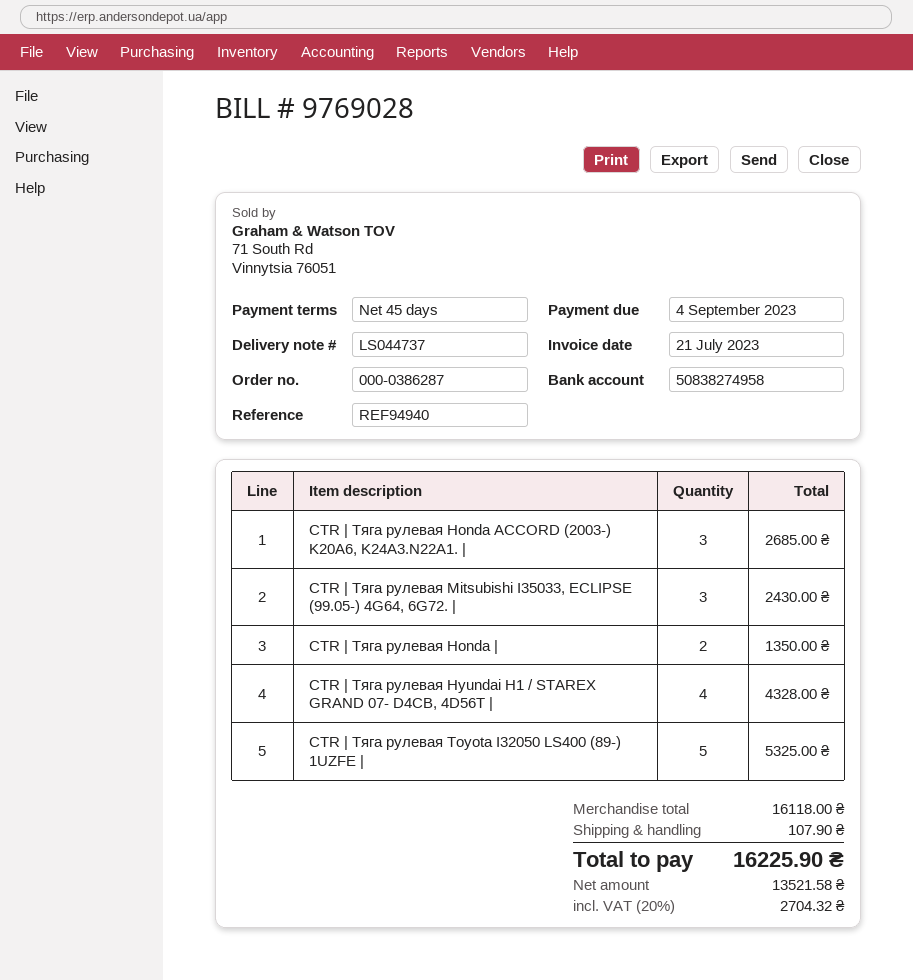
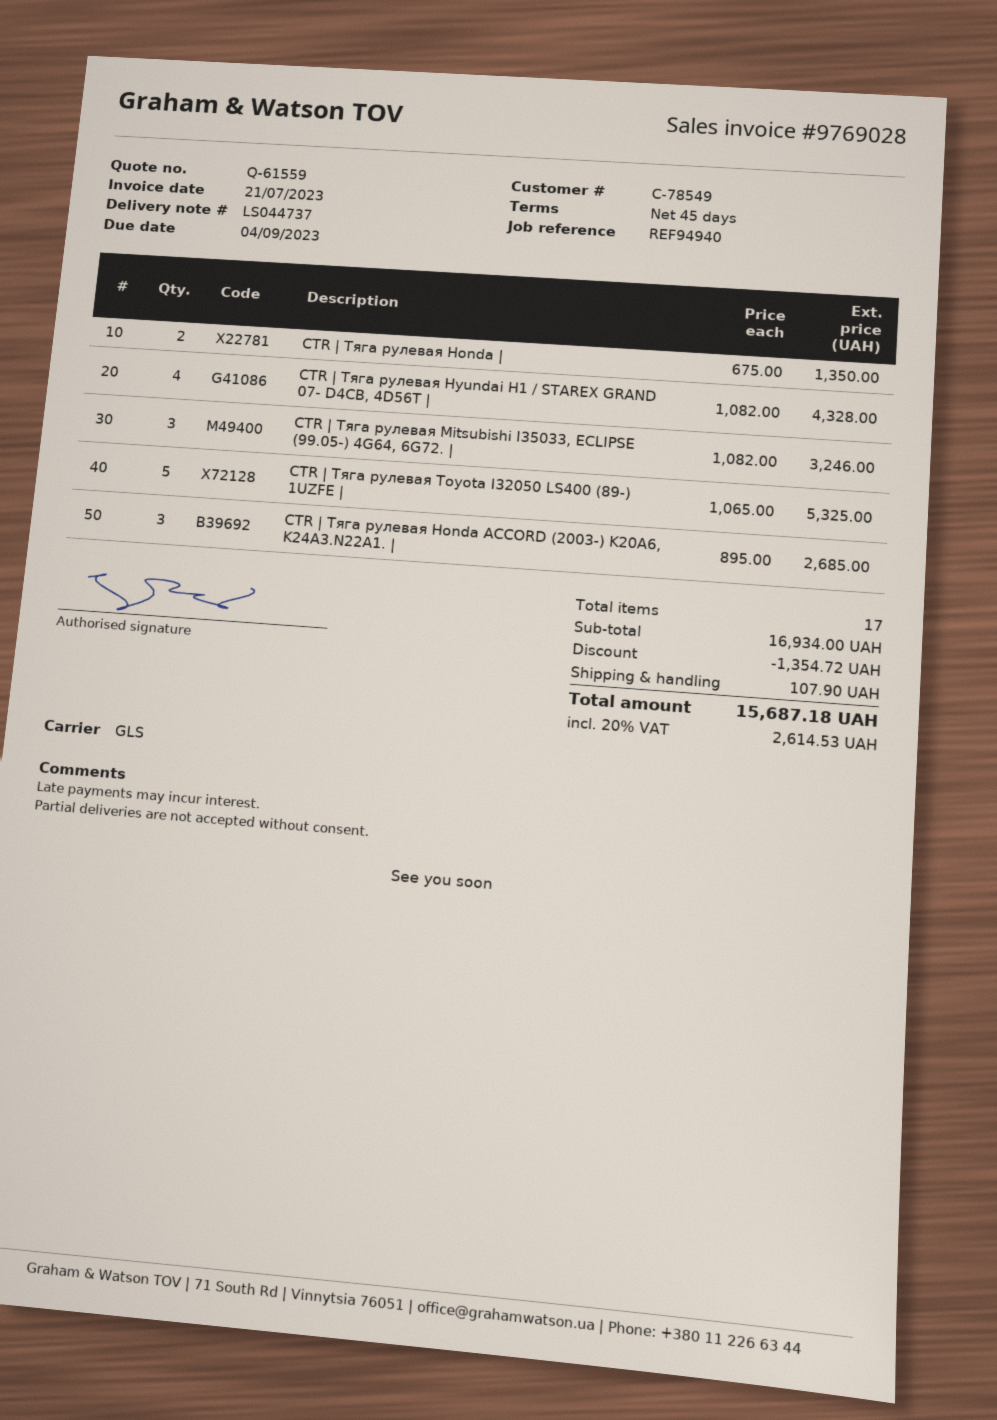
CTR | Тяга рулевая Mitsubishi I35033, ECLIPSE (99.05-) 4G64, 6G72. |: 3 for 2430.00 -> 3 for 3246.00
subtotal: 16118.00 -> 16934.00
discount: none -> 1354.72
tax: 20% = 2704.32 -> 20% = 2614.53
total: 16225.90 -> 15687.18

